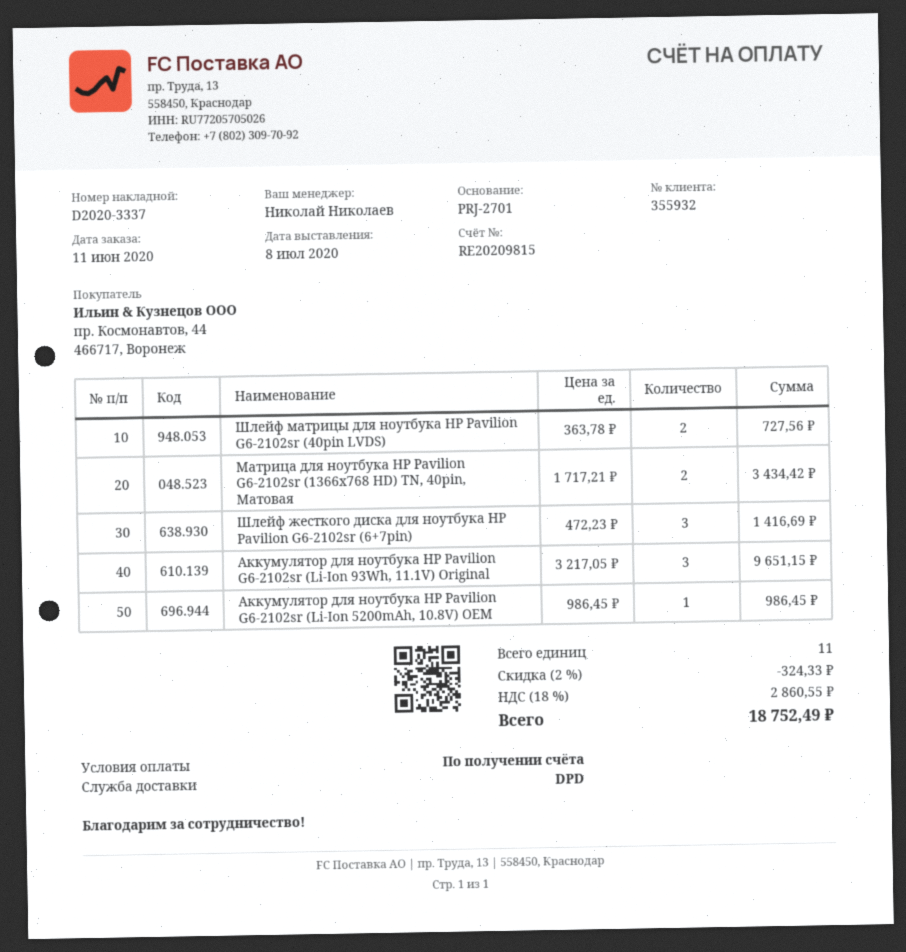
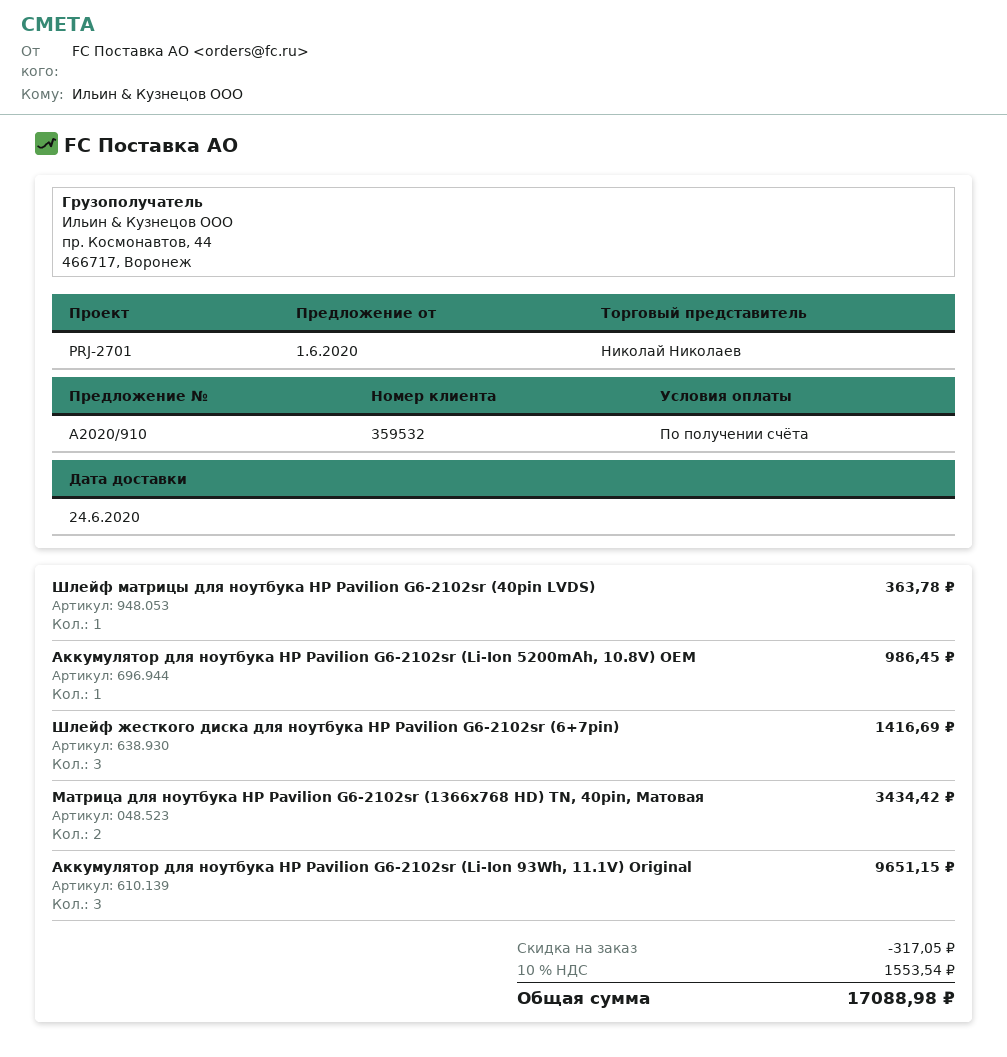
customer number: 355932 -> 359532
Шлейф матрицы для ноутбука HP Pavilion G6-2102sr (40pin LVDS): 2 for 727.56 -> 1 for 363.78
discount: 324.33 -> 317.05
tax: 18% = 2860.55 -> 10% = 1553.54
total: 18752.49 -> 17088.98

